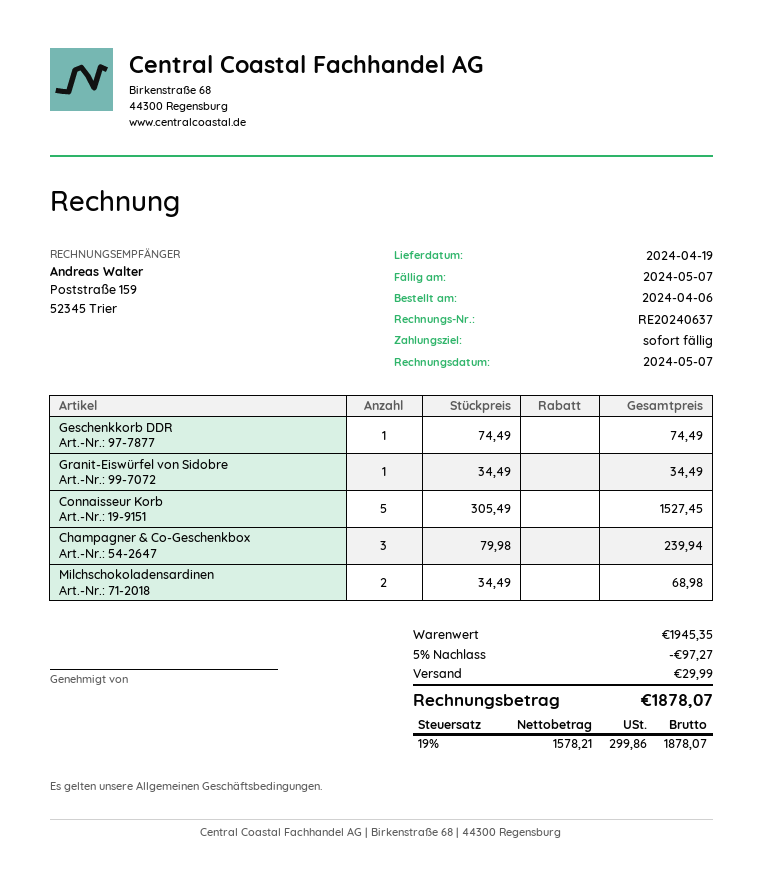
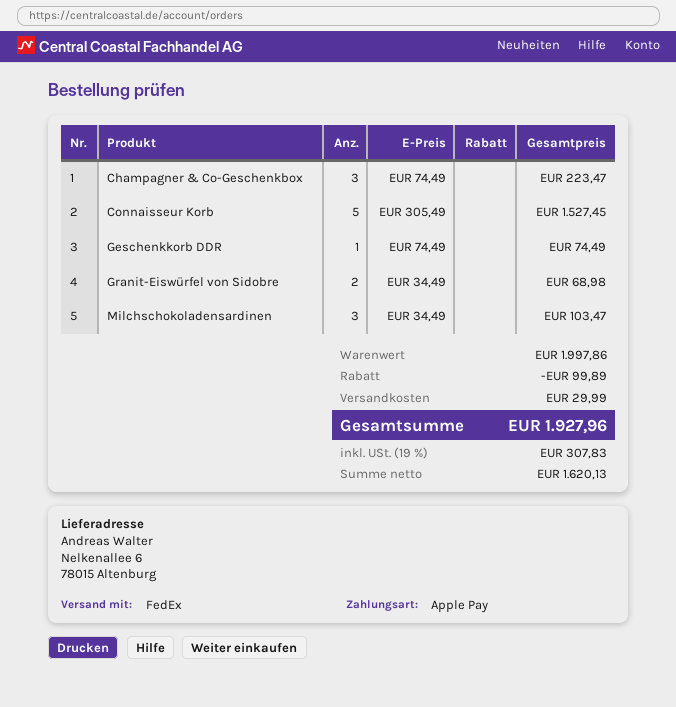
Granit-Eiswürfel von Sidobre: 1 x 34.49 = 34.49 -> 2 x 34.49 = 68.98
Champagner & Co-Geschenkbox: 3 x 79.98 = 239.94 -> 3 x 74.49 = 223.47
Milchschokoladensardinen: 2 x 34.49 = 68.98 -> 3 x 34.49 = 103.47
subtotal: 1945.35 -> 1997.86
discount: 97.27 -> 99.89
net: 1578.21 -> 1620.13
tax: 19% = 299.86 -> 19% = 307.83
total: 1878.07 -> 1927.96

